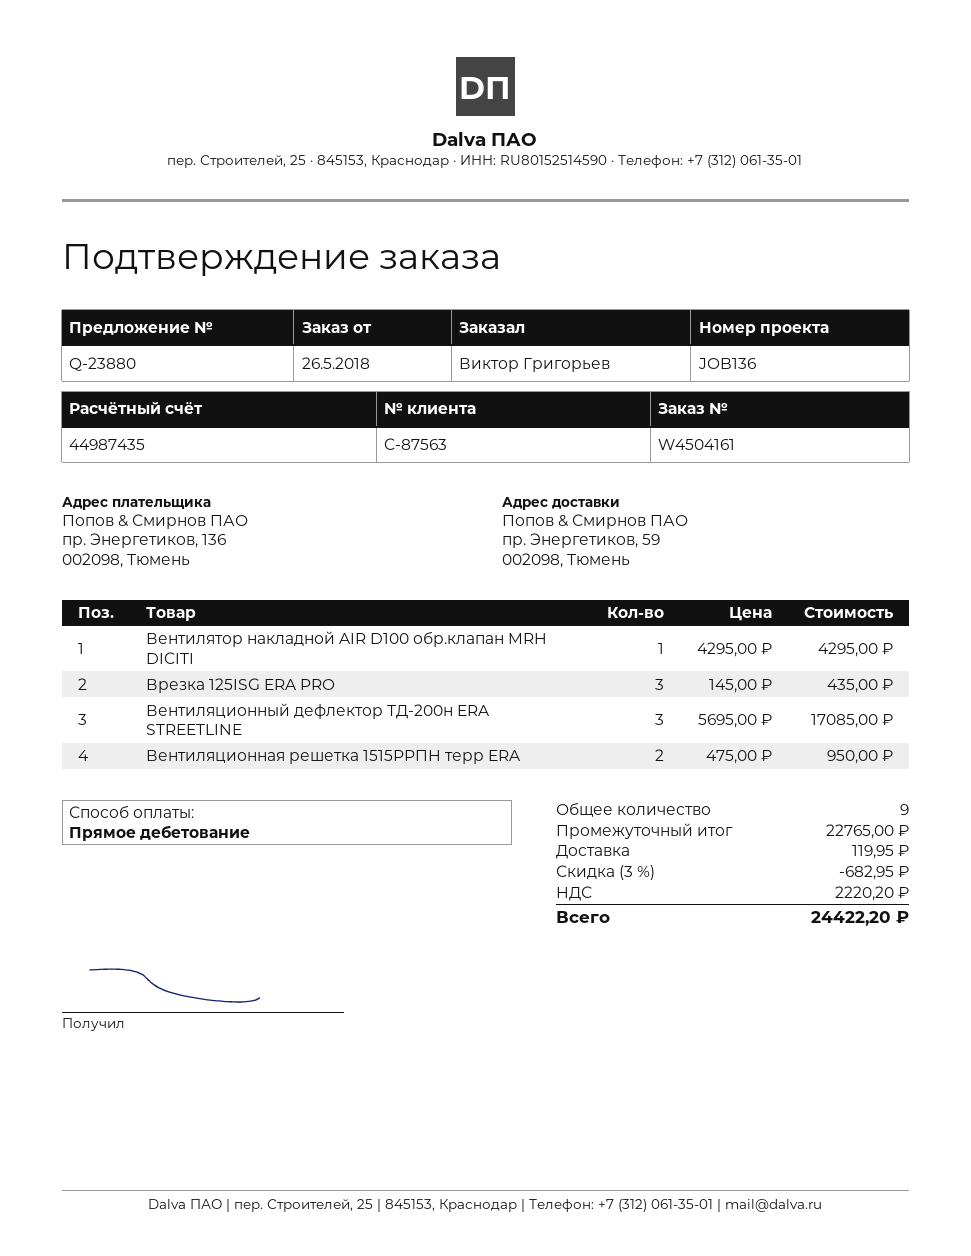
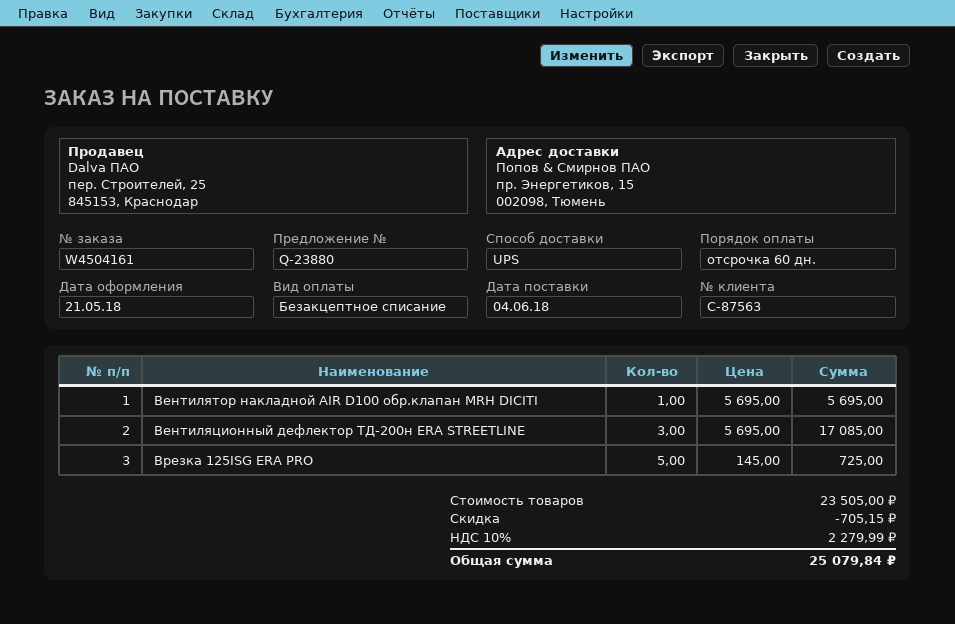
order date: 2018-05-26 -> 2018-05-21
ship to: пр. Энергетиков, 59, 002098, Тюмень -> пр. Энергетиков, 15, 002098, Тюмень
Вентилятор накладной AIR D100 обр.клапан MRH DICITI: 1 x 4295.00 = 4295.00 -> 1 x 5695.00 = 5695.00
Врезка 125ISG ERA PRO: 3 x 145.00 = 435.00 -> 5 x 145.00 = 725.00
Вентиляционная решетка 1515РРПН терр ERA: 2 x 475.00 = 950.00 -> none
subtotal: 22765.00 -> 23505.00
discount: 682.95 -> 705.15
shipping: 119.95 -> none
tax: 2220.20 -> 2279.99
total: 24422.20 -> 25079.84

